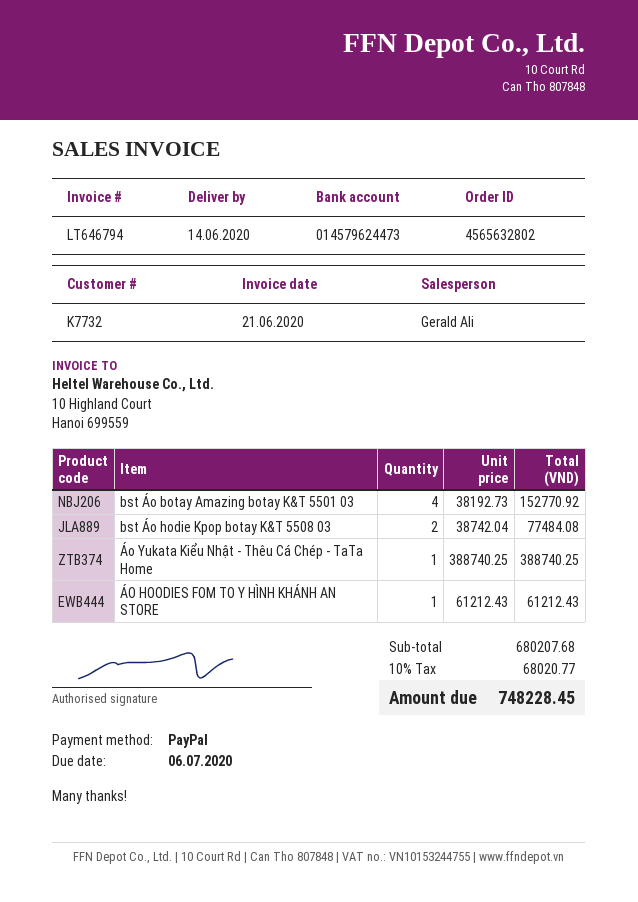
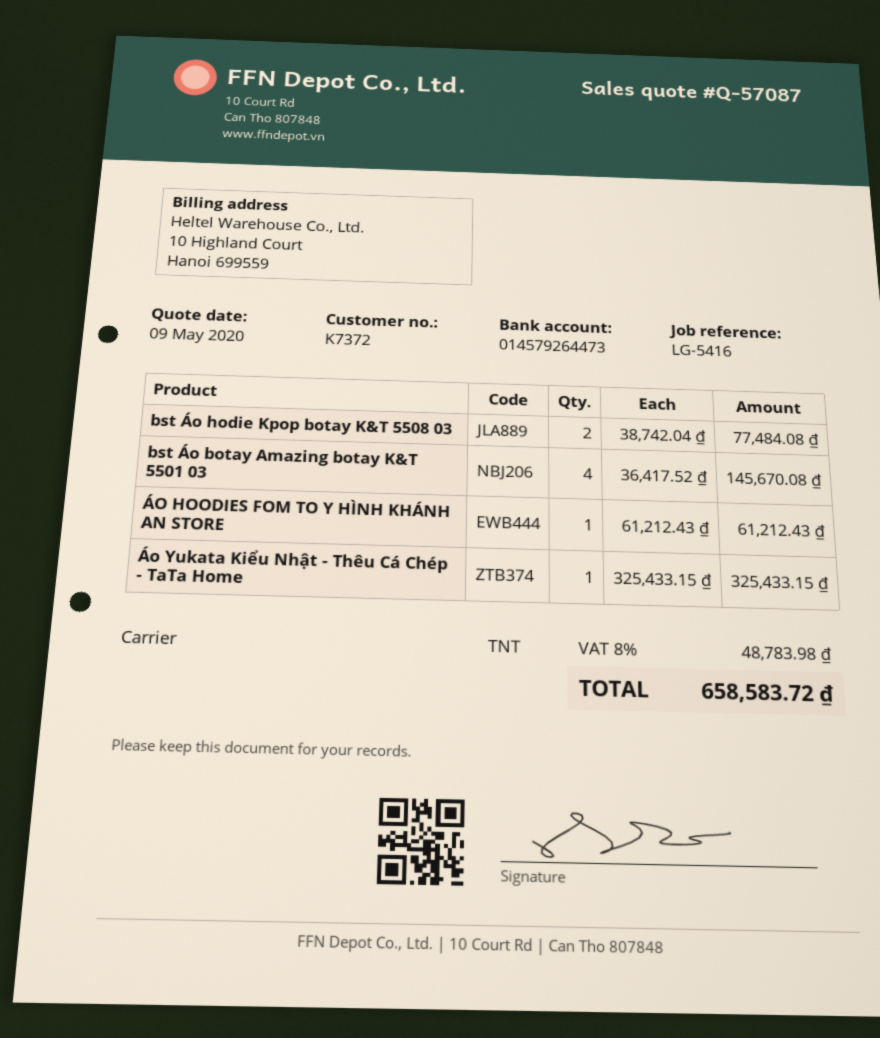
customer number: K7732 -> K7372
bank account: 014579624473 -> 014579264473
bst Áo botay Amazing botay K&T 5501 03: 4 x 38192.73 = 152770.92 -> 4 x 36417.52 = 145670.08
Áo Yukata Kiểu Nhật - Thêu Cá Chép - TaTa Home: 1 x 388740.25 = 388740.25 -> 1 x 325433.15 = 325433.15
tax: 10% = 68020.77 -> 8% = 48783.98
total: 748228.45 -> 658583.72

